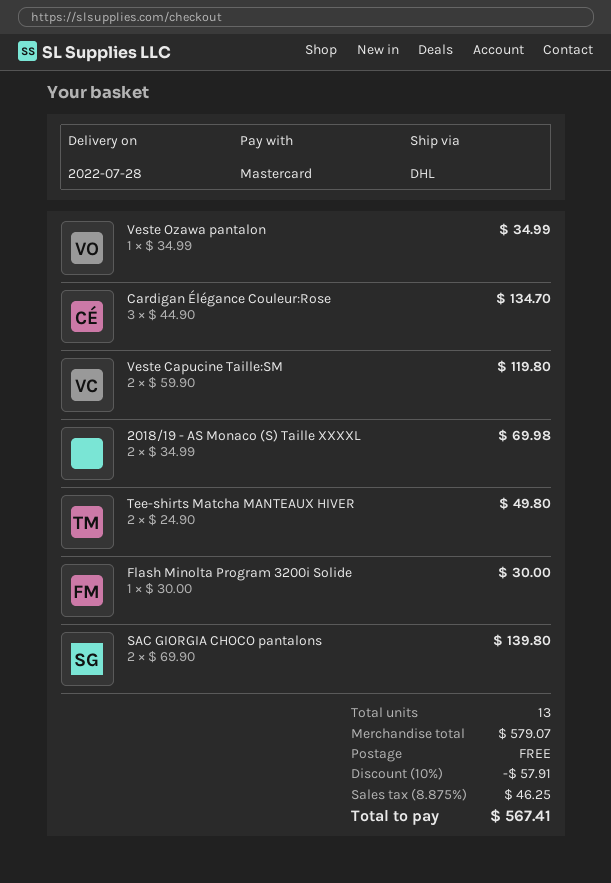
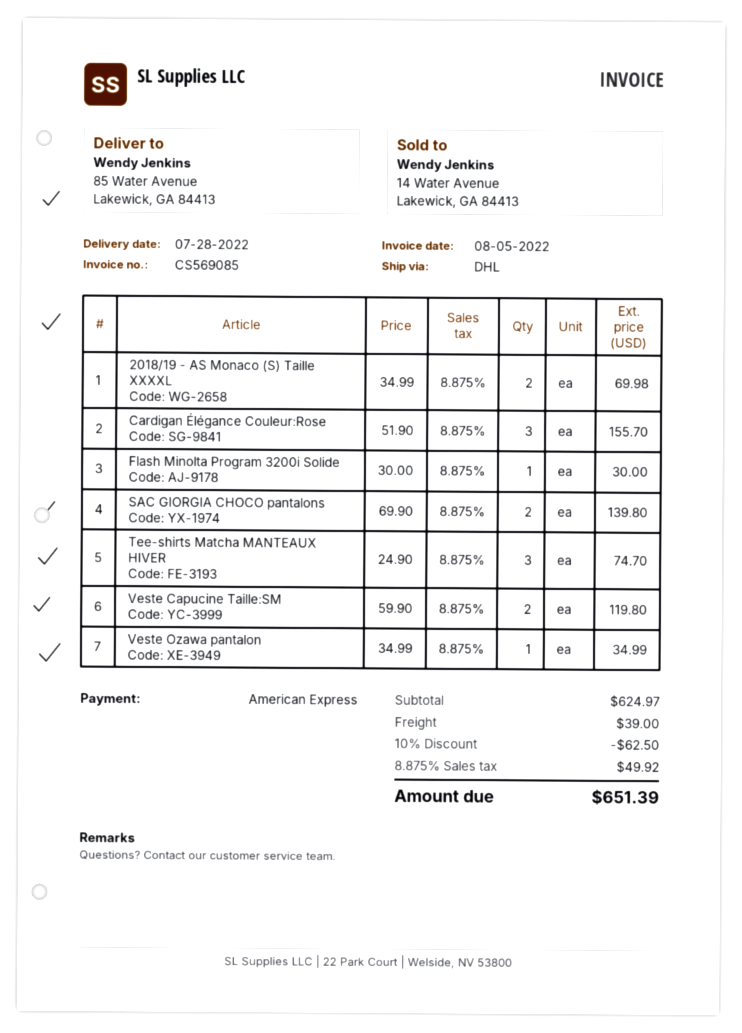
payment method: Mastercard -> American Express
Cardigan Élégance Couleur:Rose: 3 x 44.90 = 134.70 -> 3 x 51.90 = 155.70
Tee-shirts Matcha MANTEAUX HIVER: 2 x 24.90 = 49.80 -> 3 x 24.90 = 74.70
subtotal: 579.07 -> 624.97
discount: 10% = 57.91 -> 10% = 62.50
shipping: 0.00 -> 39.00
tax: 8.875% = 46.25 -> 8.875% = 49.92
total: 567.41 -> 651.39

